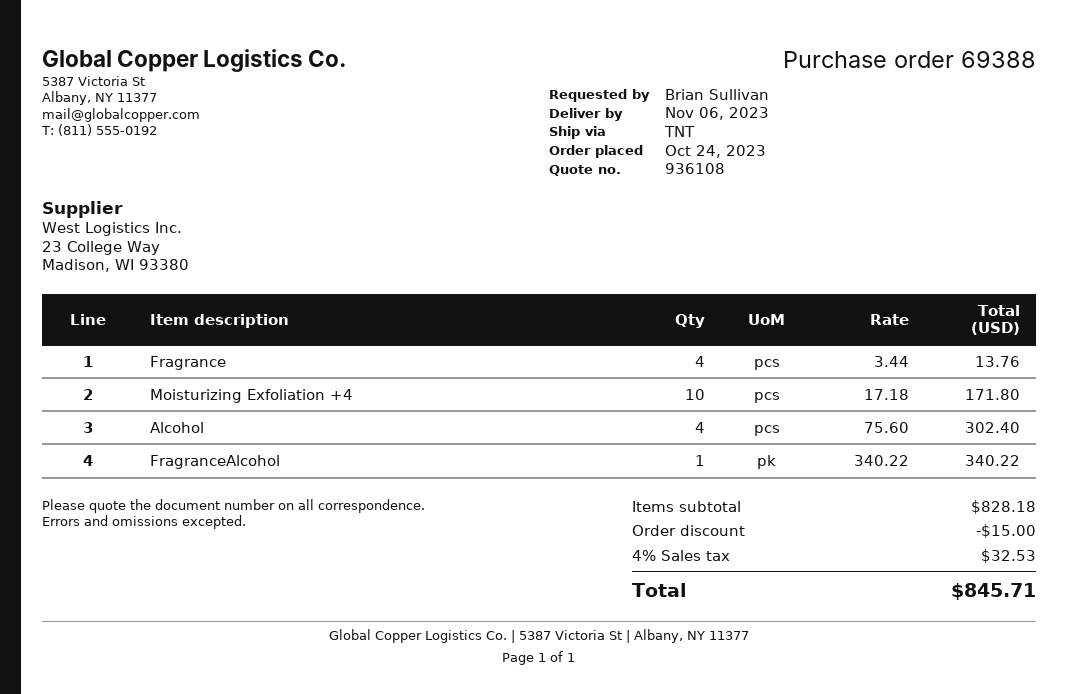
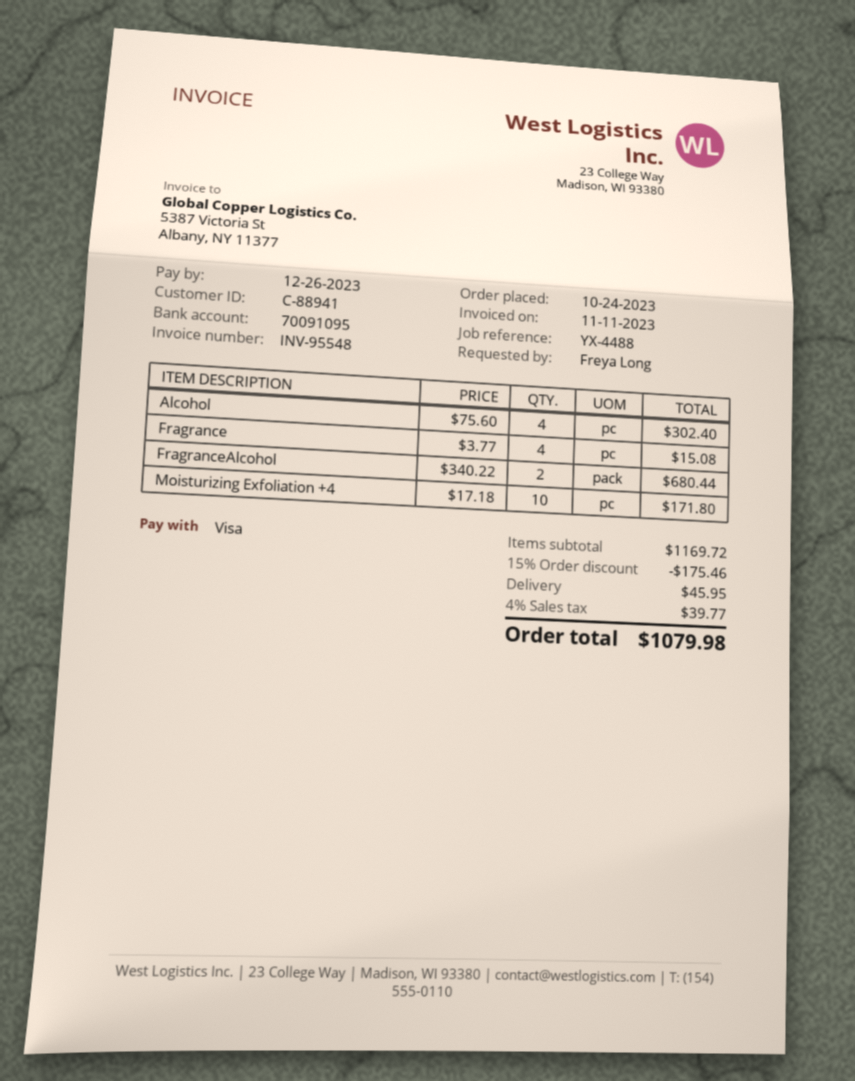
ordered by: Brian Sullivan -> Freya Long
Fragrance: 4 x 3.44 = 13.76 -> 4 x 3.77 = 15.08
FragranceAlcohol: 1 x 340.22 = 340.22 -> 2 x 340.22 = 680.44
subtotal: 828.18 -> 1169.72
discount: 15.00 -> 175.46
shipping: none -> 45.95
tax: 4% = 32.53 -> 4% = 39.77
total: 845.71 -> 1079.98

